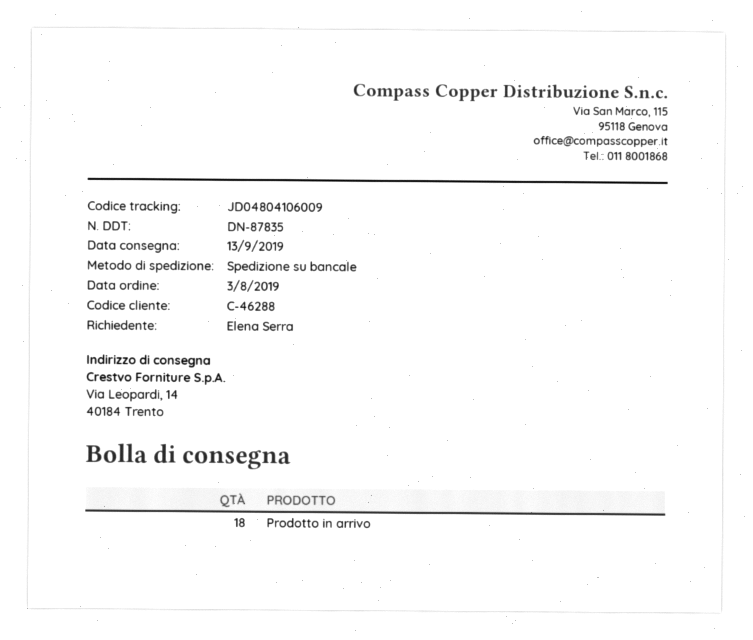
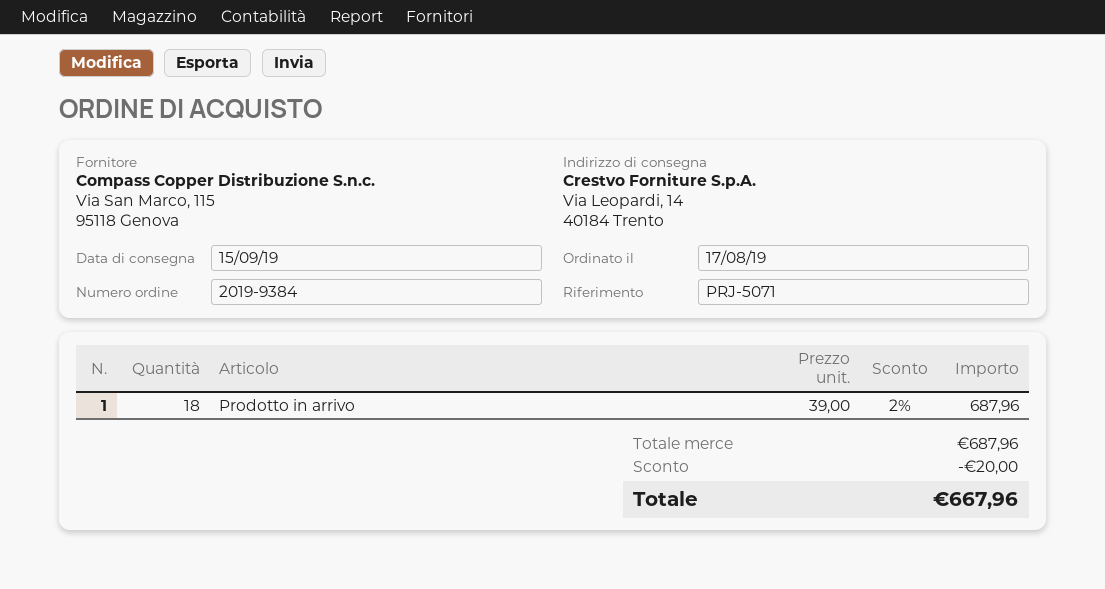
order date: 2019-08-03 -> 2019-08-17
delivery date: 2019-09-13 -> 2019-09-15

